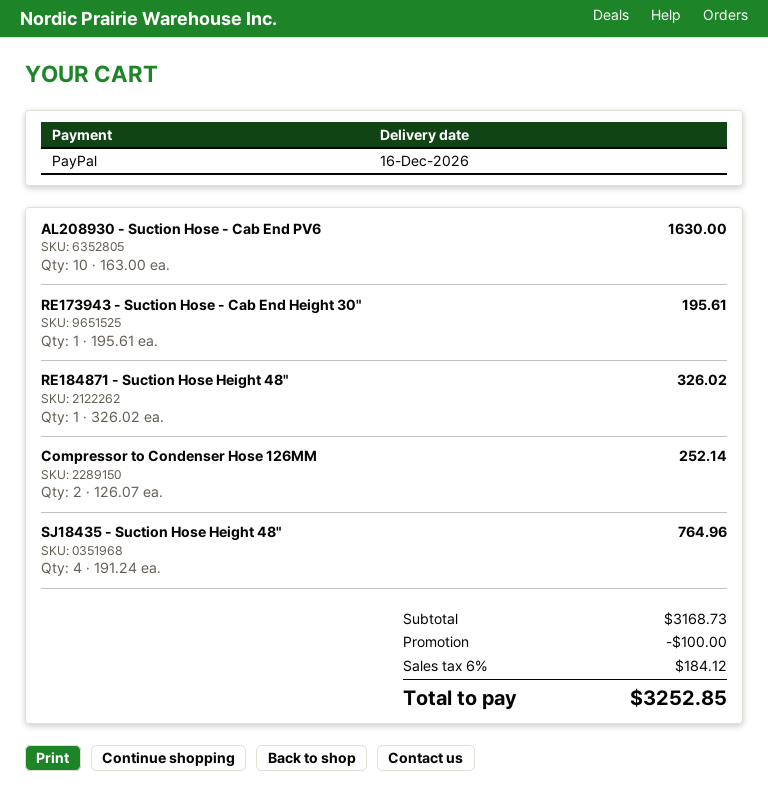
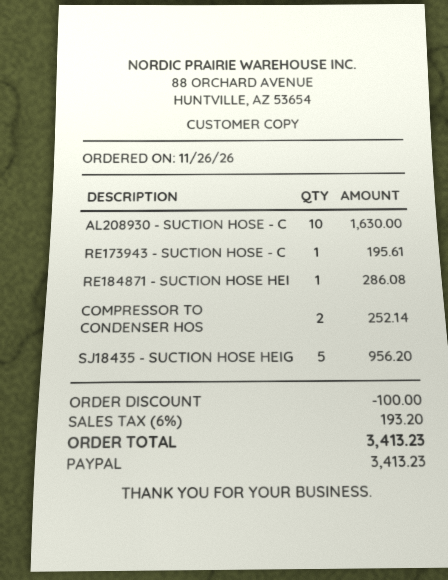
RE184871 - Suction Hose Height 48": 1 for 326.02 -> 1 for 286.08
SJ18435 - Suction Hose Height 48": 4 for 764.96 -> 5 for 956.20
tax: 6% = 184.12 -> 6% = 193.20
total: 3252.85 -> 3413.23

